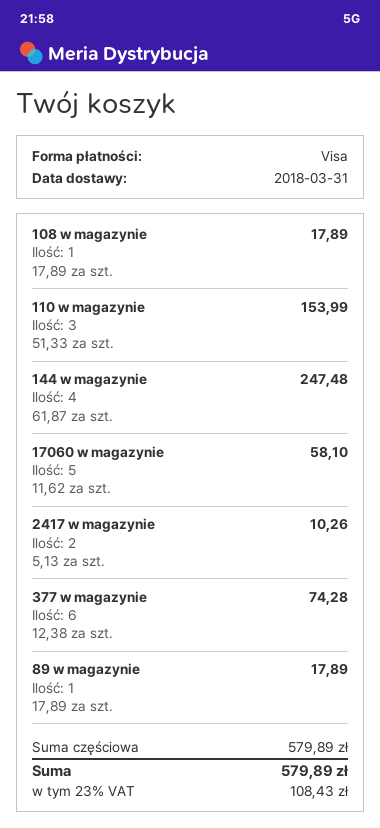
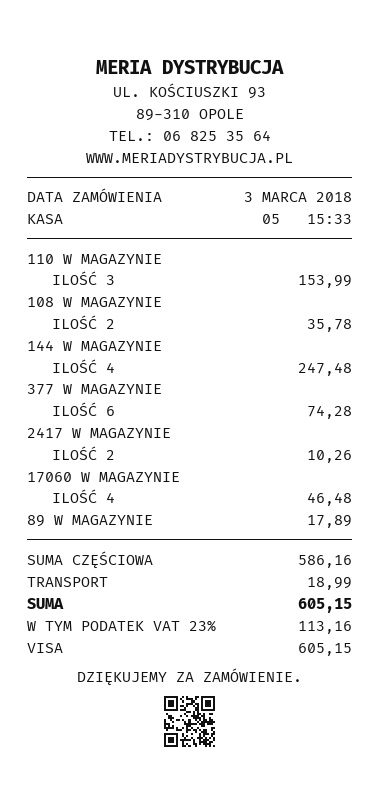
108 w magazynie: 1 for 17.89 -> 2 for 35.78
17060 w magazynie: 5 for 58.10 -> 4 for 46.48
subtotal: 579.89 -> 586.16
shipping: none -> 18.99
tax: 23% = 108.43 -> 23% = 113.16
total: 579.89 -> 605.15

